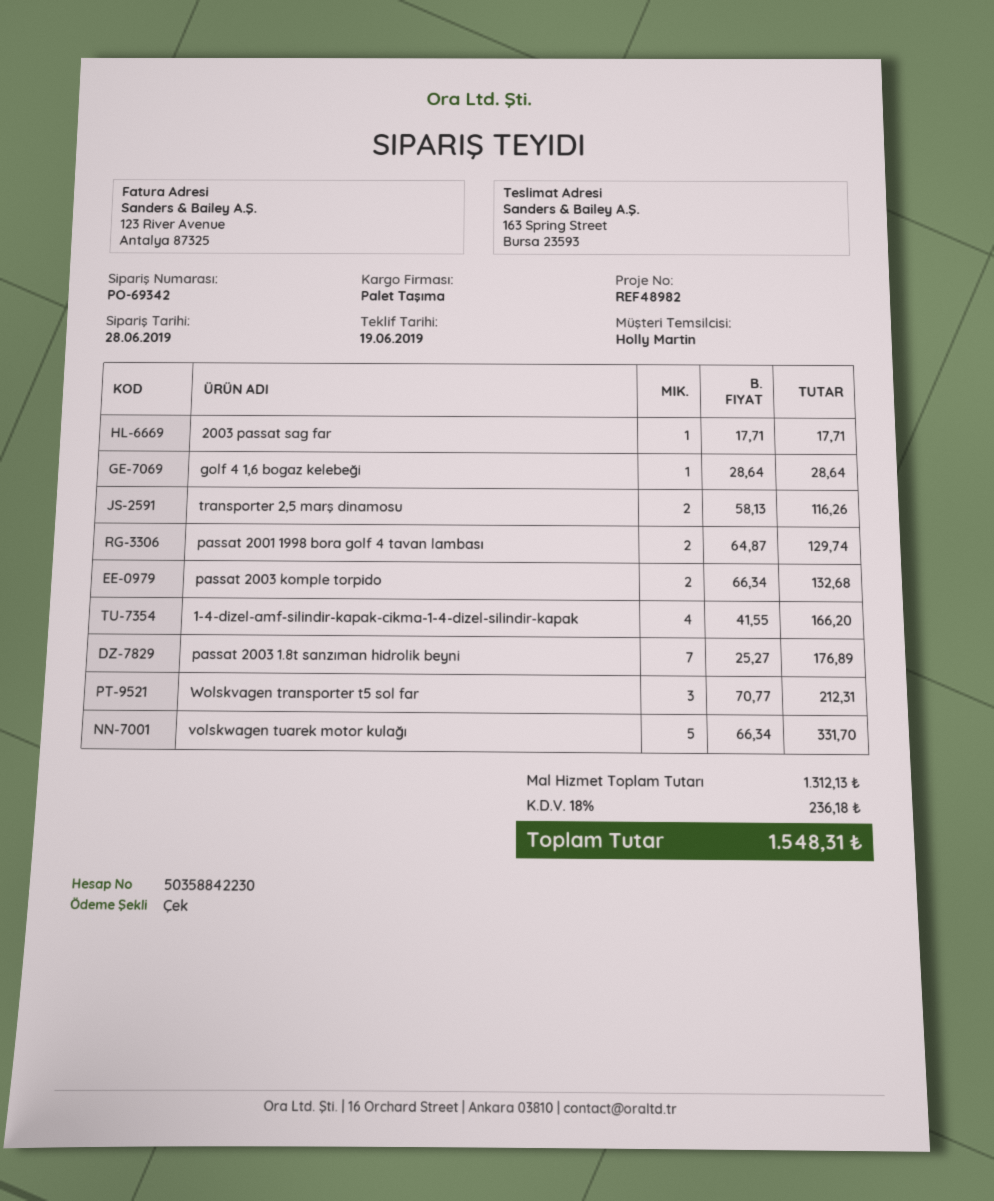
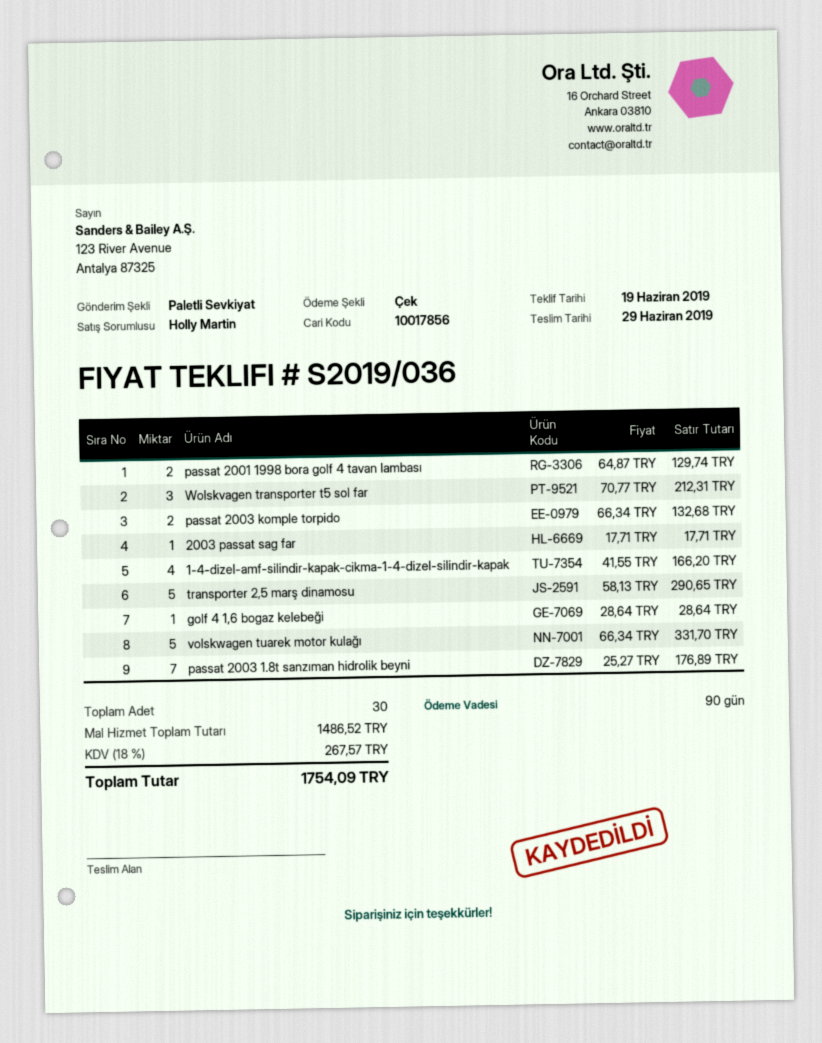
transporter 2,5 marş dinamosu: 2 x 58.13 = 116.26 -> 5 x 58.13 = 290.65
subtotal: 1312.13 -> 1486.52
tax: 18% = 236.18 -> 18% = 267.57
total: 1548.31 -> 1754.09

